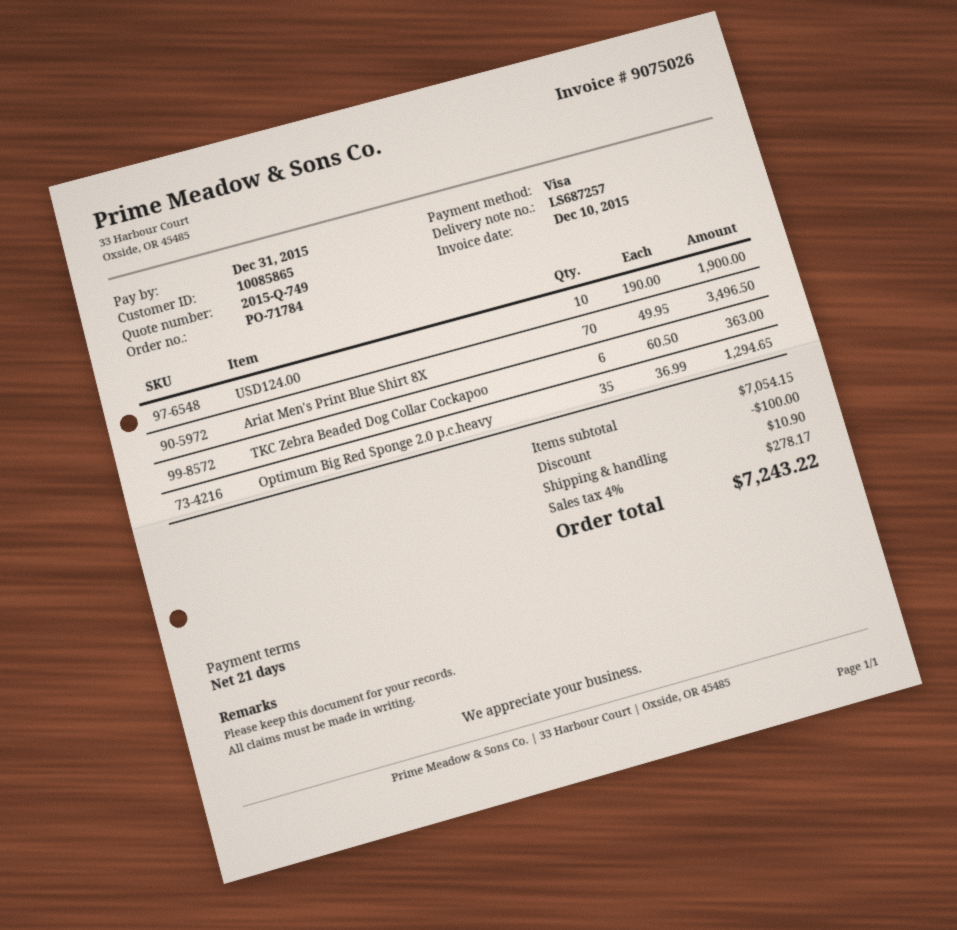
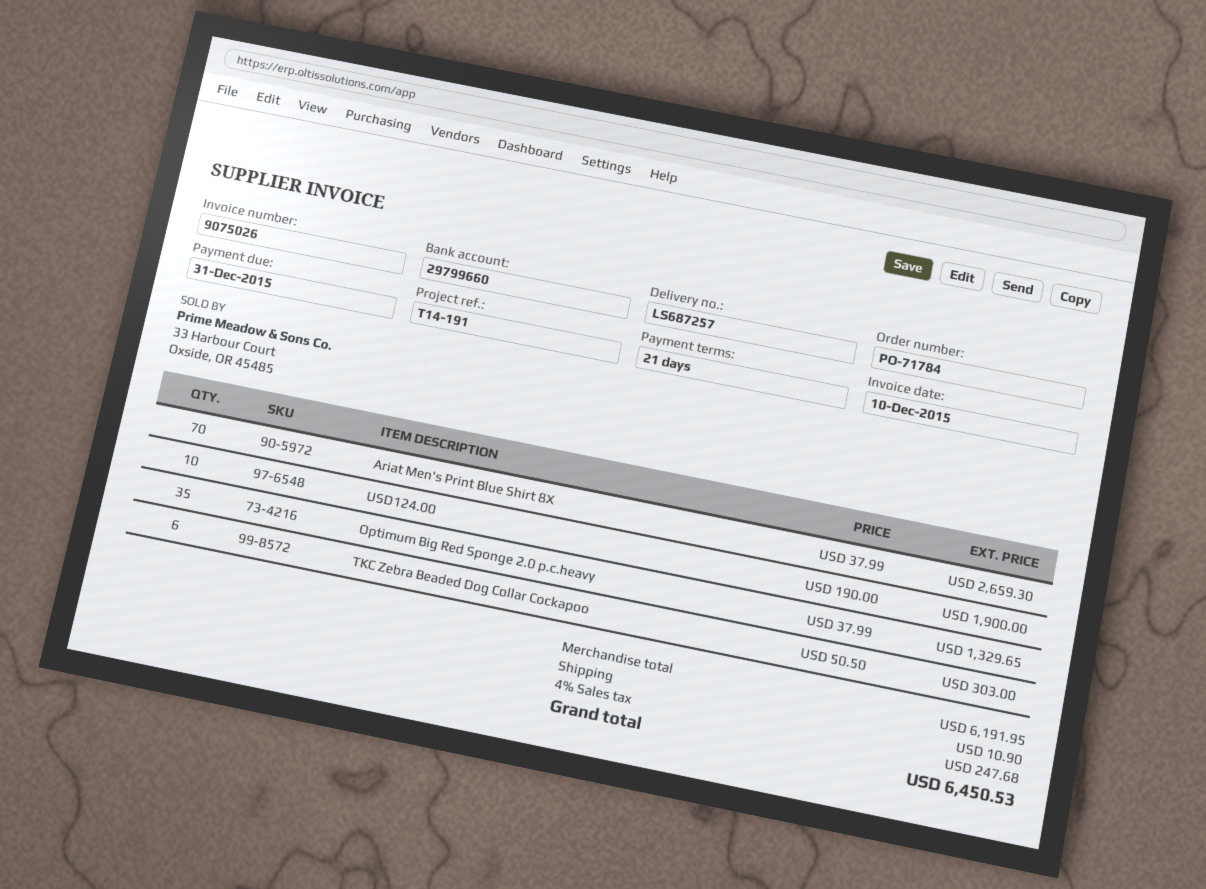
Ariat Men's Print Blue Shirt 8X: 70 x 49.95 = 3496.50 -> 70 x 37.99 = 2659.30
TKC Zebra Beaded Dog Collar Cockapoo: 6 x 60.50 = 363.00 -> 6 x 50.50 = 303.00
Optimum Big Red Sponge 2.0 p.c.heavy: 35 x 36.99 = 1294.65 -> 35 x 37.99 = 1329.65
subtotal: 7054.15 -> 6191.95
discount: 100.00 -> none
tax: 4% = 278.17 -> 4% = 247.68
total: 7243.22 -> 6450.53

